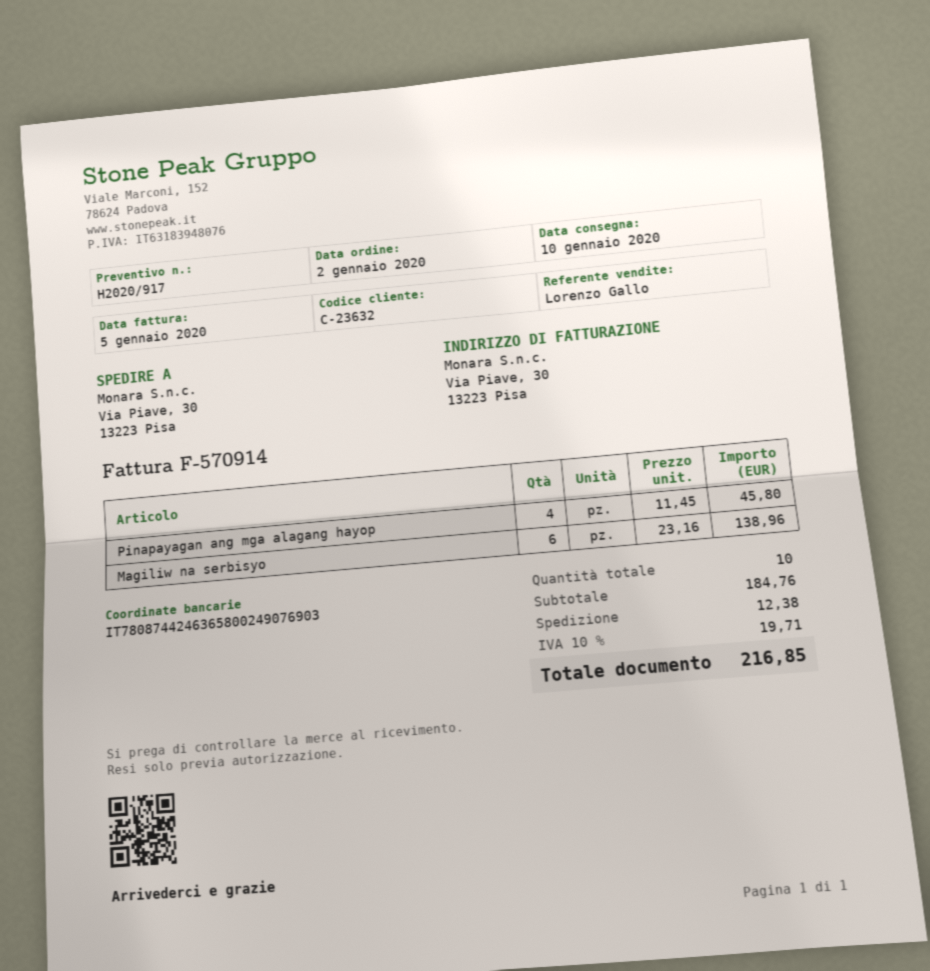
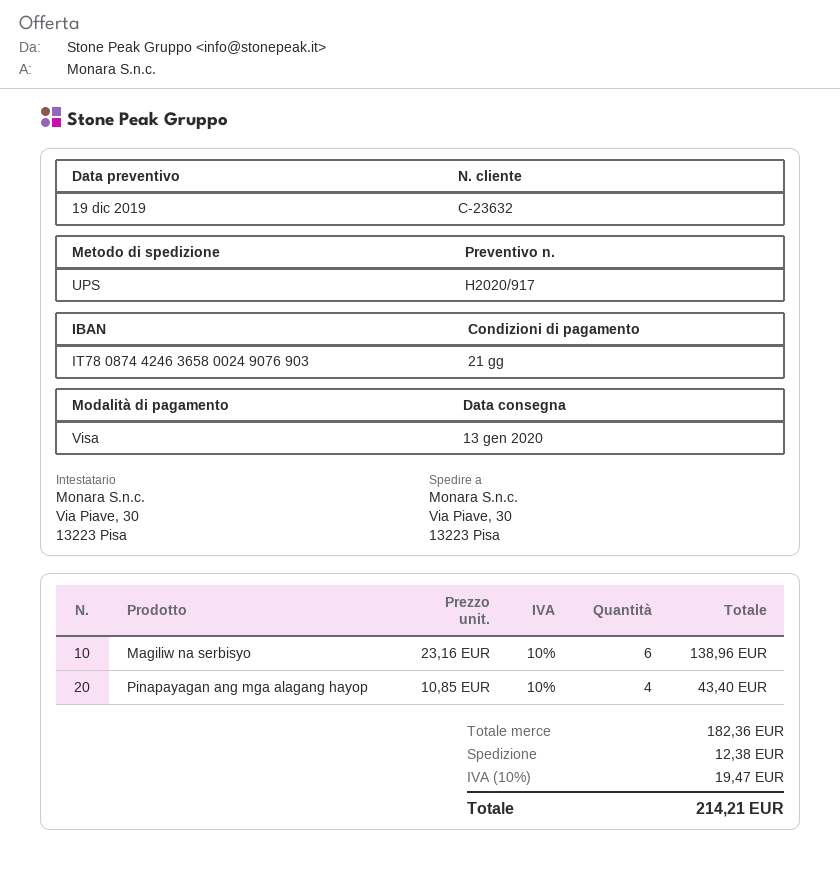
delivery date: 2020-01-10 -> 2020-01-13
Pinapayagan ang mga alagang hayop: 4 x 11.45 = 45.80 -> 4 x 10.85 = 43.40
subtotal: 184.76 -> 182.36
tax: 10% = 19.71 -> 10% = 19.47
total: 216.85 -> 214.21

